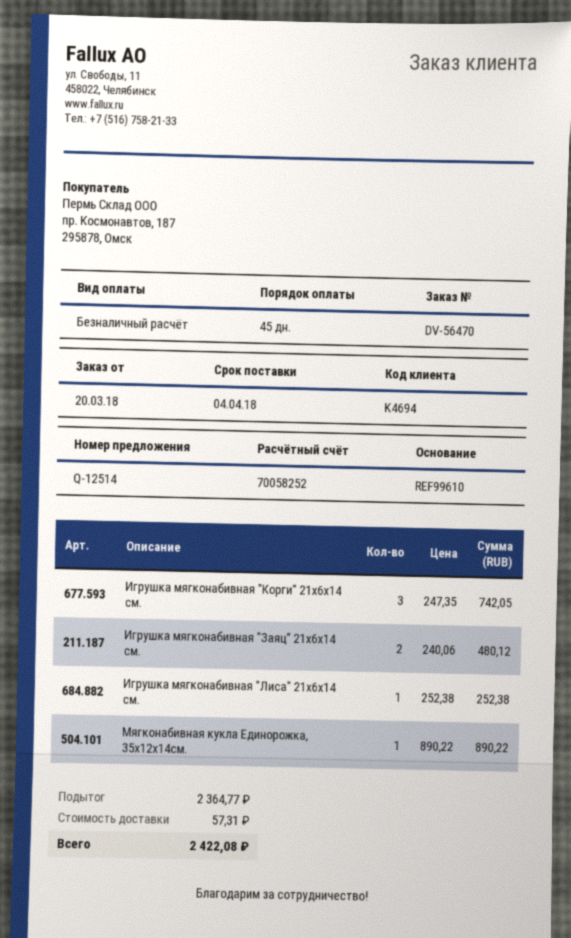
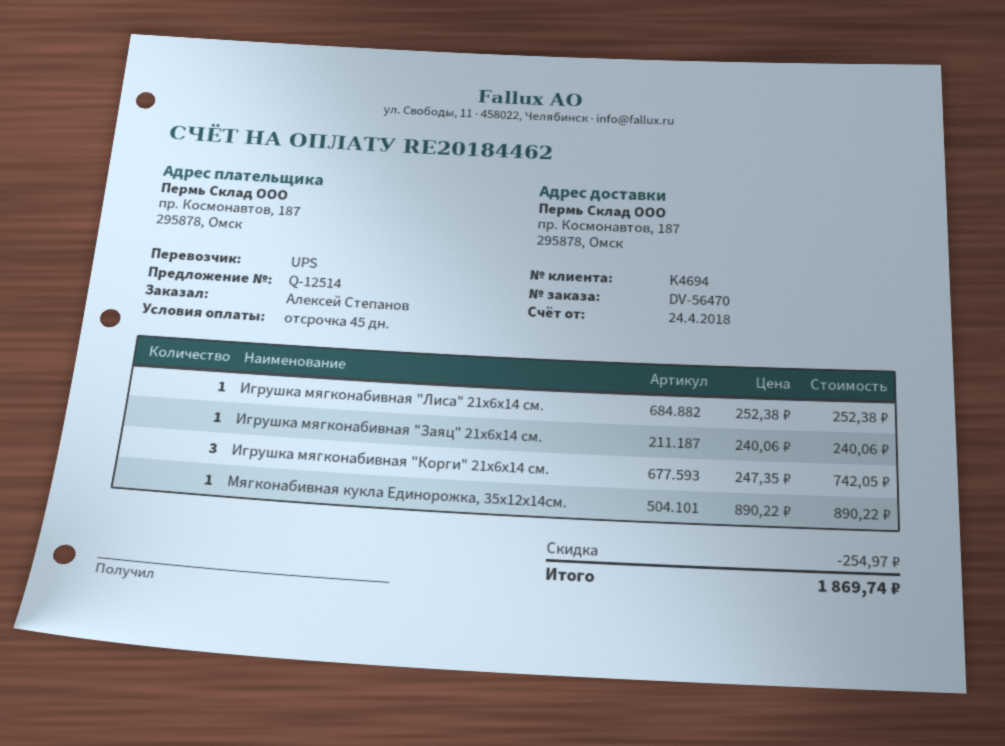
Игрушка мягконабивная "Заяц" 21х6х14 см.: 2 x 240.06 = 480.12 -> 1 x 240.06 = 240.06
discount: none -> 254.97
shipping: 57.31 -> none
total: 2422.08 -> 1869.74

